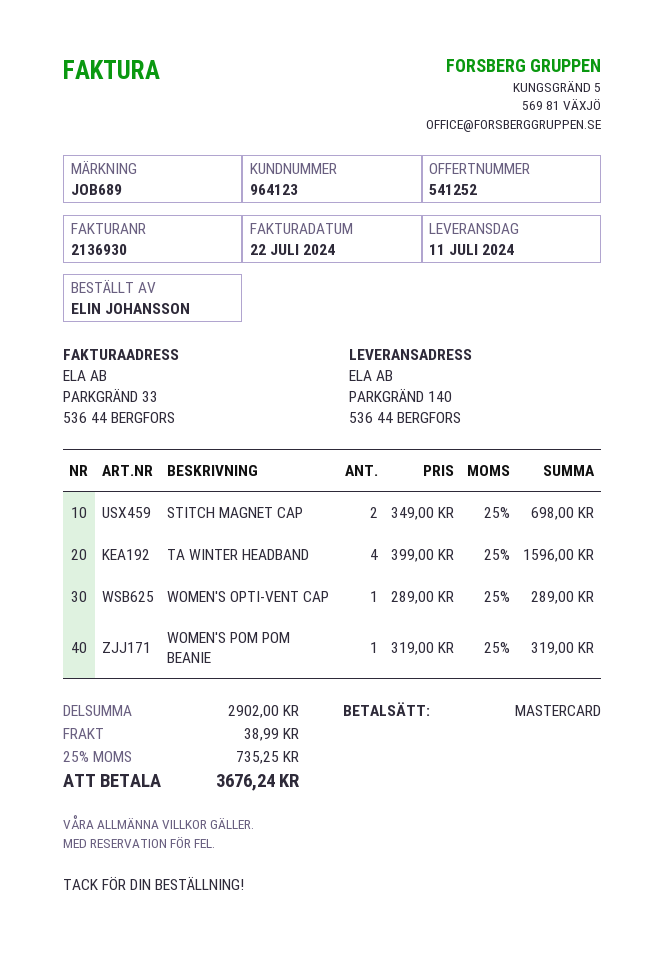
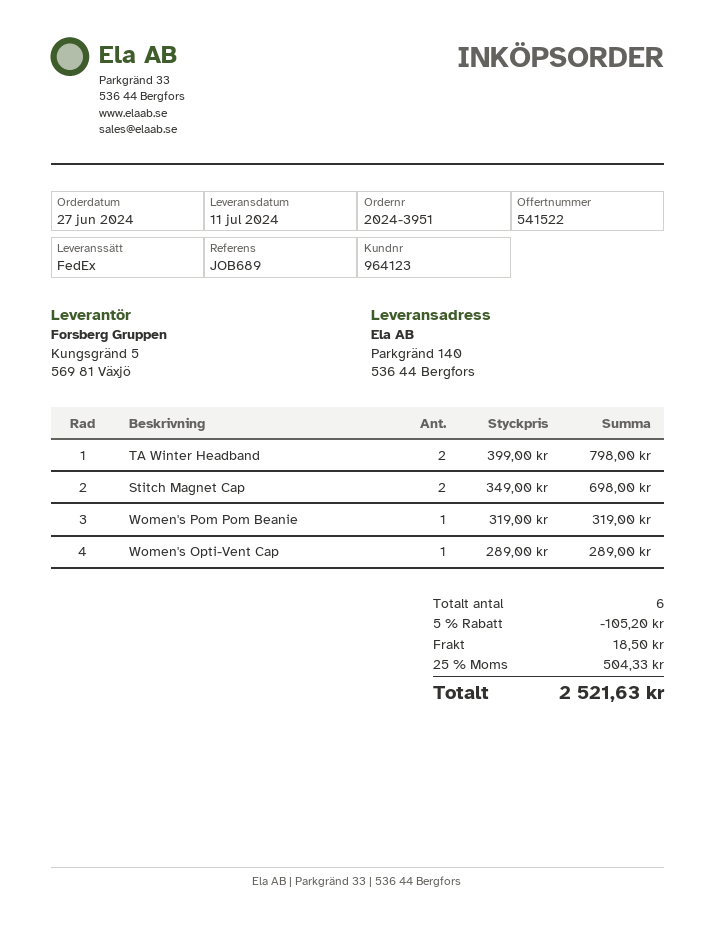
quote number: 541252 -> 541522
TA WINTER HEADBAND: 4 x 399.00 = 1596.00 -> 2 x 399.00 = 798.00
discount: none -> 5% = 105.20
shipping: 38.99 -> 18.50
tax: 25% = 735.25 -> 25% = 504.33
total: 3676.24 -> 2521.63

